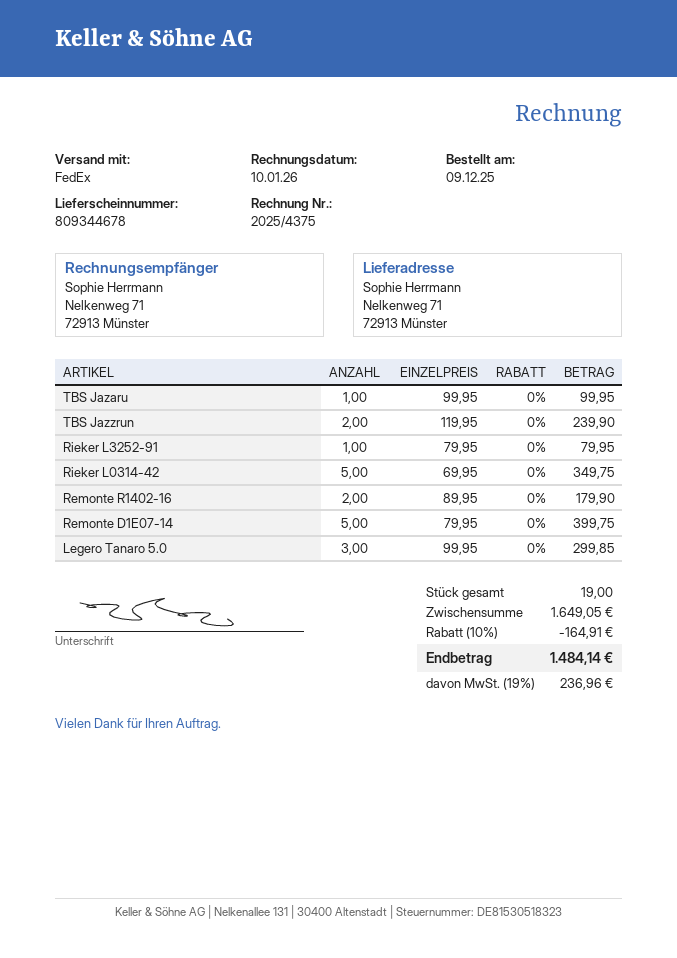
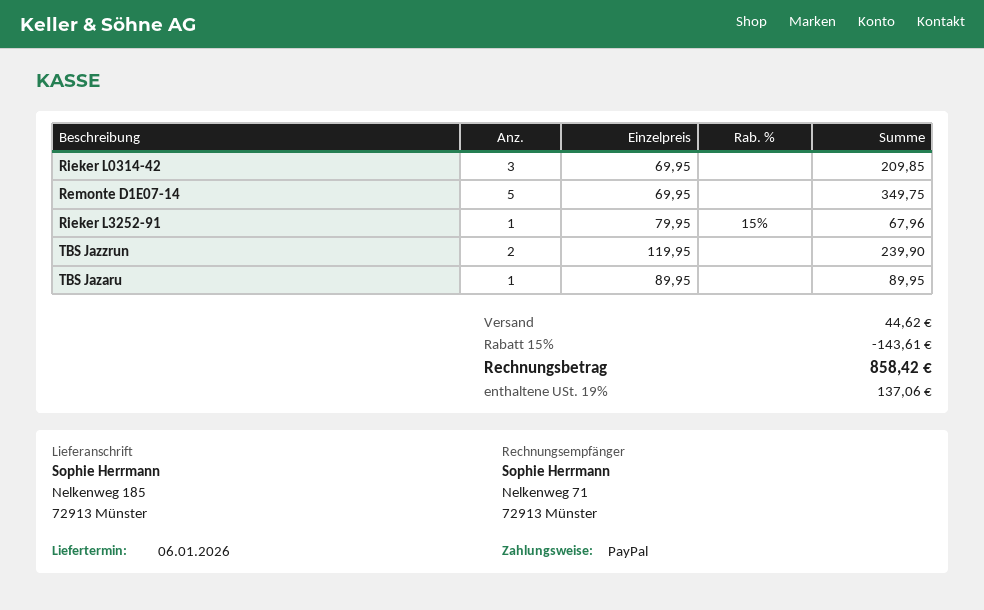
ship to: Nelkenweg 71, 72913 Münster -> Nelkenweg 185, 72913 Münster
TBS Jazaru: 1 x 99.95 = 99.95 -> 1 x 89.95 = 89.95
Rieker L3252-91: 1 x 79.95 = 79.95 -> 1 x 79.95 - 15% = 67.96
Rieker L0314-42: 5 x 69.95 = 349.75 -> 3 x 69.95 = 209.85
Remonte R1402-16: 2 x 89.95 = 179.90 -> none
Remonte D1E07-14: 5 x 79.95 = 399.75 -> 5 x 69.95 = 349.75
Legero Tanaro 5.0: 3 x 99.95 = 299.85 -> none
discount: 10% = 164.91 -> 15% = 143.61
shipping: none -> 44.62
tax: 19% = 236.96 -> 19% = 137.06
total: 1484.14 -> 858.42

